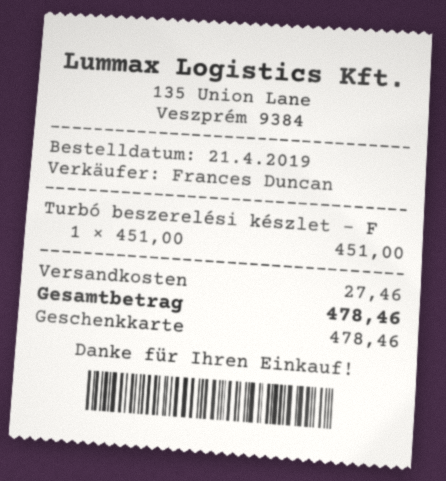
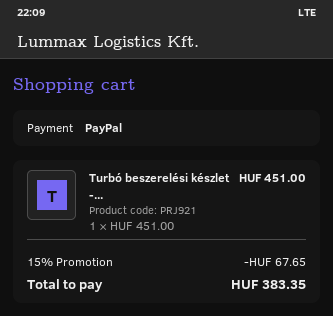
payment method: gift card -> PayPal
discount: none -> 15% = 67.65
shipping: 27.46 -> none
total: 478.46 -> 383.35

